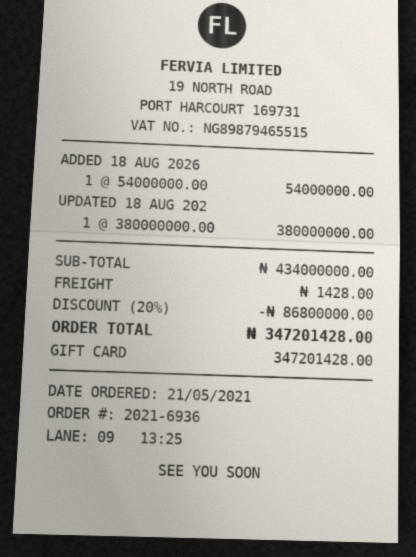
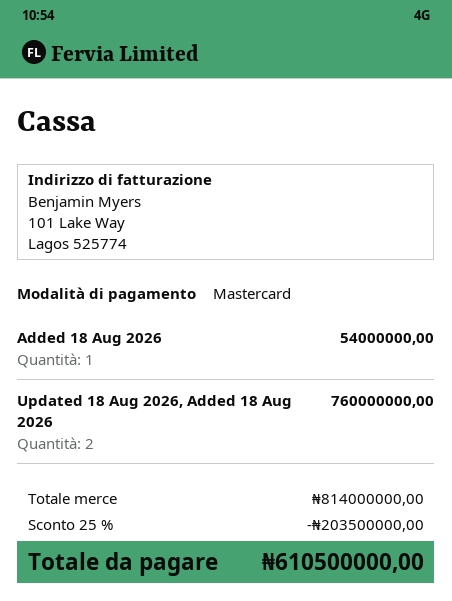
payment method: gift card -> Mastercard
UPDATED 18 AUG 202: 1 for 380000000.00 -> 2 for 760000000.00
subtotal: 434000000.00 -> 814000000.00
discount: 20% = 86800000.00 -> 25% = 203500000.00
shipping: 1428.00 -> none
total: 347201428.00 -> 610500000.00

